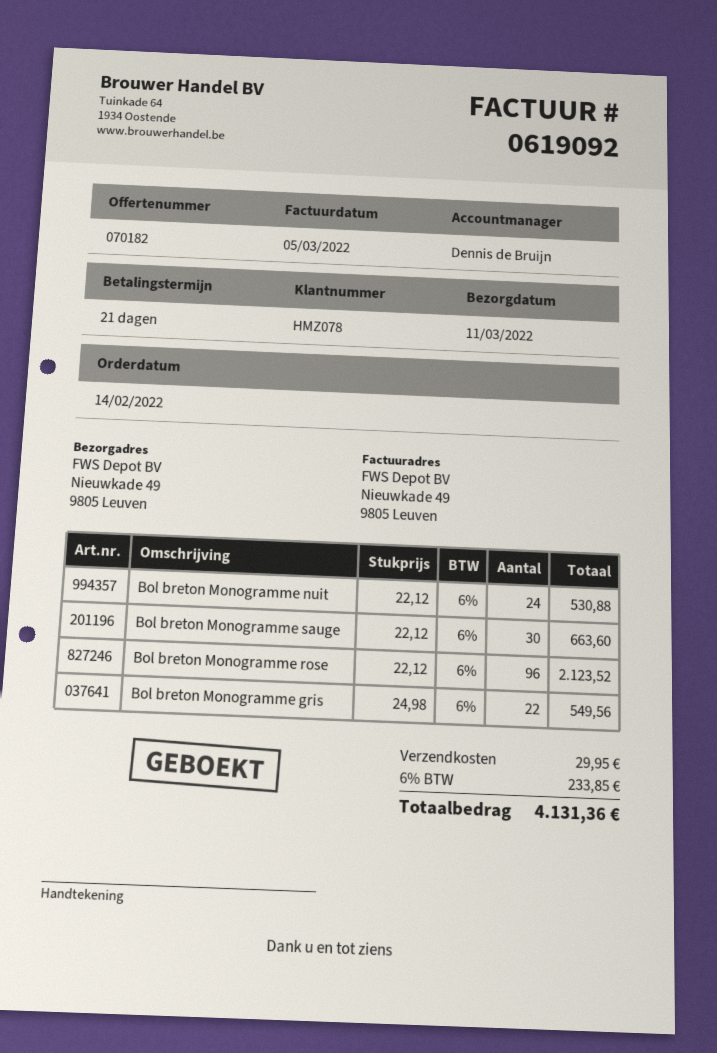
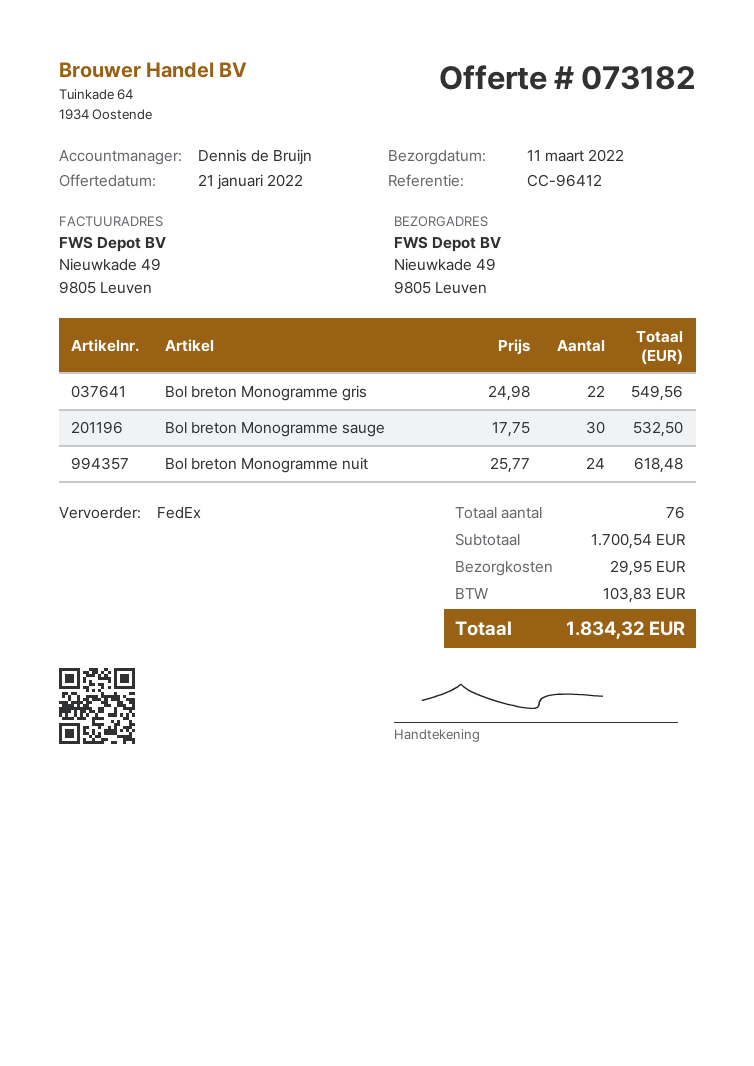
quote number: 070182 -> 073182
Bol breton Monogramme nuit: 24 x 22.12 = 530.88 -> 24 x 25.77 = 618.48
Bol breton Monogramme sauge: 30 x 22.12 = 663.60 -> 30 x 17.75 = 532.50
Bol breton Monogramme rose: 96 x 22.12 = 2123.52 -> none
tax: 233.85 -> 103.83
total: 4131.36 -> 1834.32

